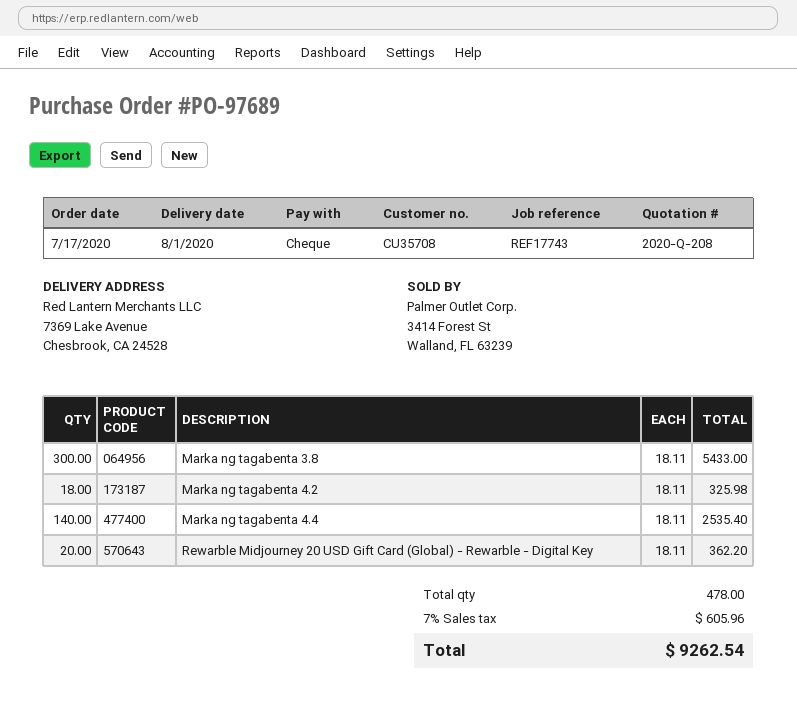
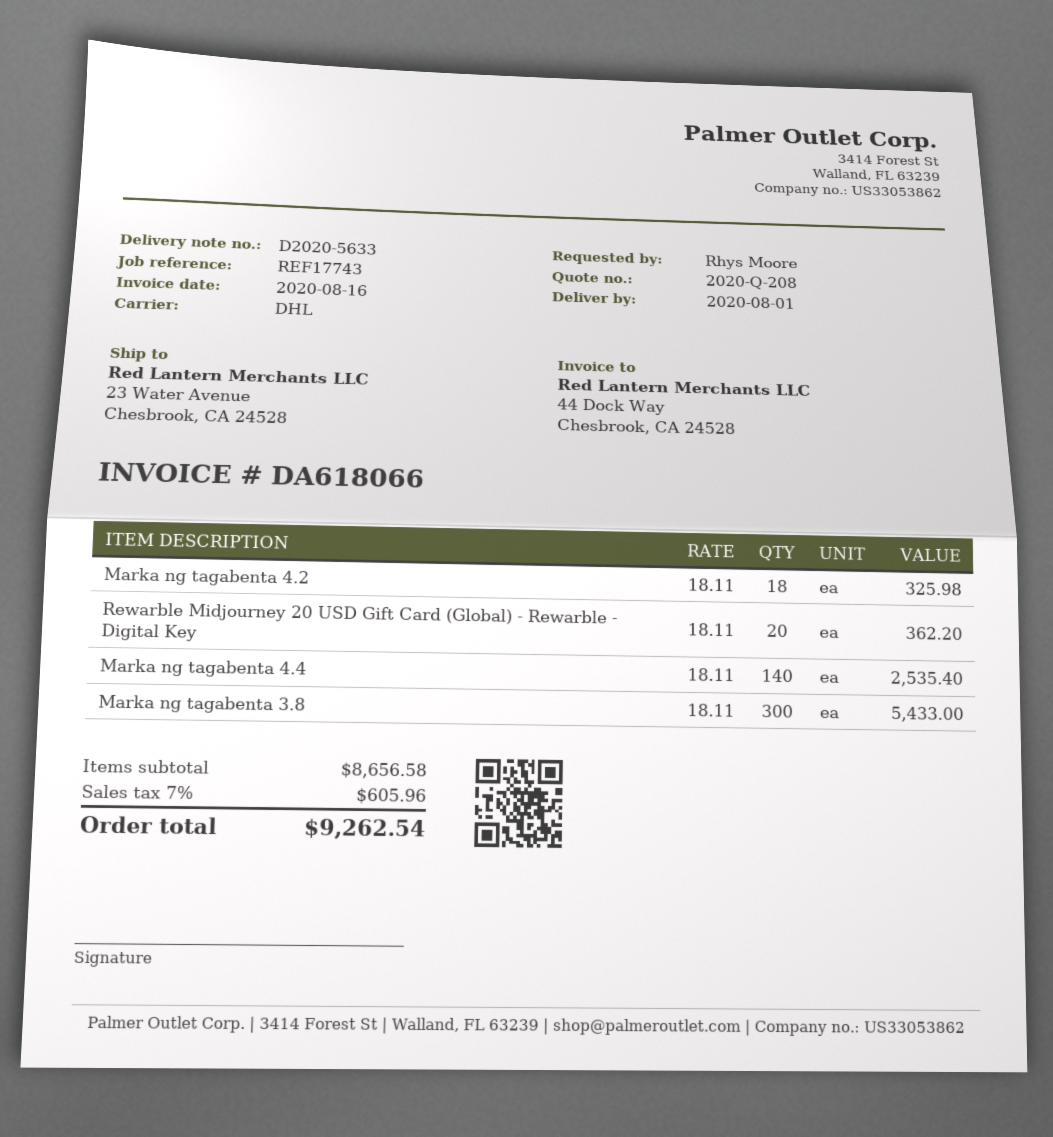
ship to: 7369 Lake Avenue, Chesbrook, CA 24528 -> 23 Water Avenue, Chesbrook, CA 24528

